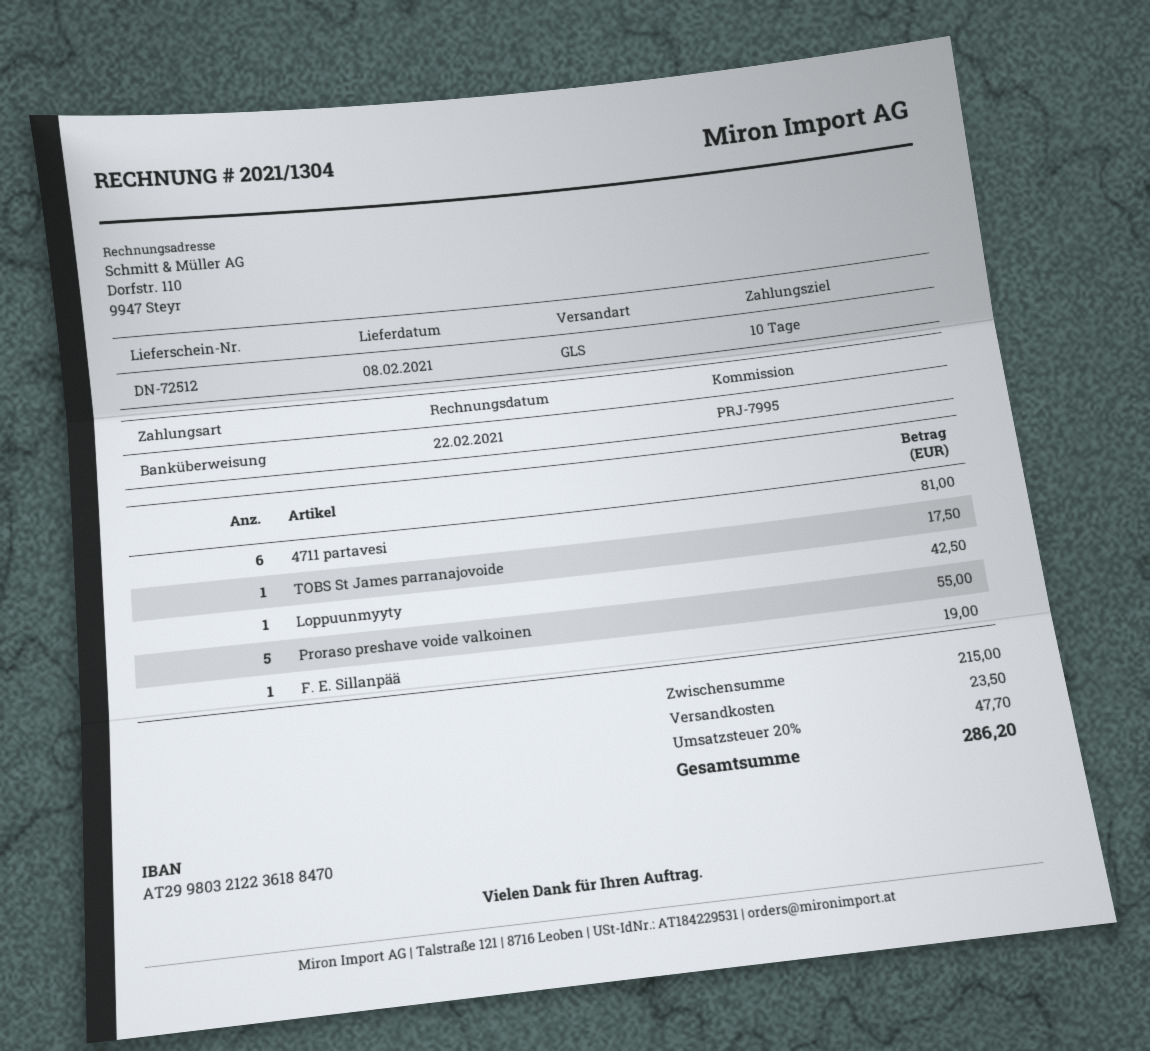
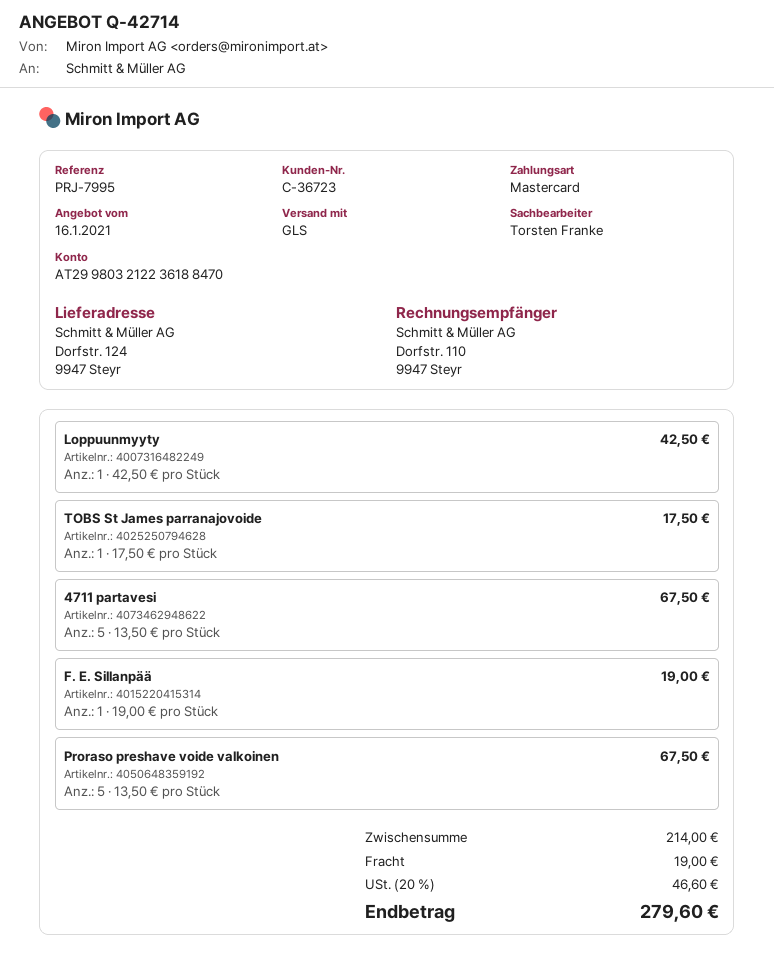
payment method: bank transfer -> Mastercard
4711 partavesi: 6 for 81.00 -> 5 for 67.50
Proraso preshave voide valkoinen: 5 for 55.00 -> 5 for 67.50
subtotal: 215.00 -> 214.00
shipping: 23.50 -> 19.00
tax: 20% = 47.70 -> 20% = 46.60
total: 286.20 -> 279.60

